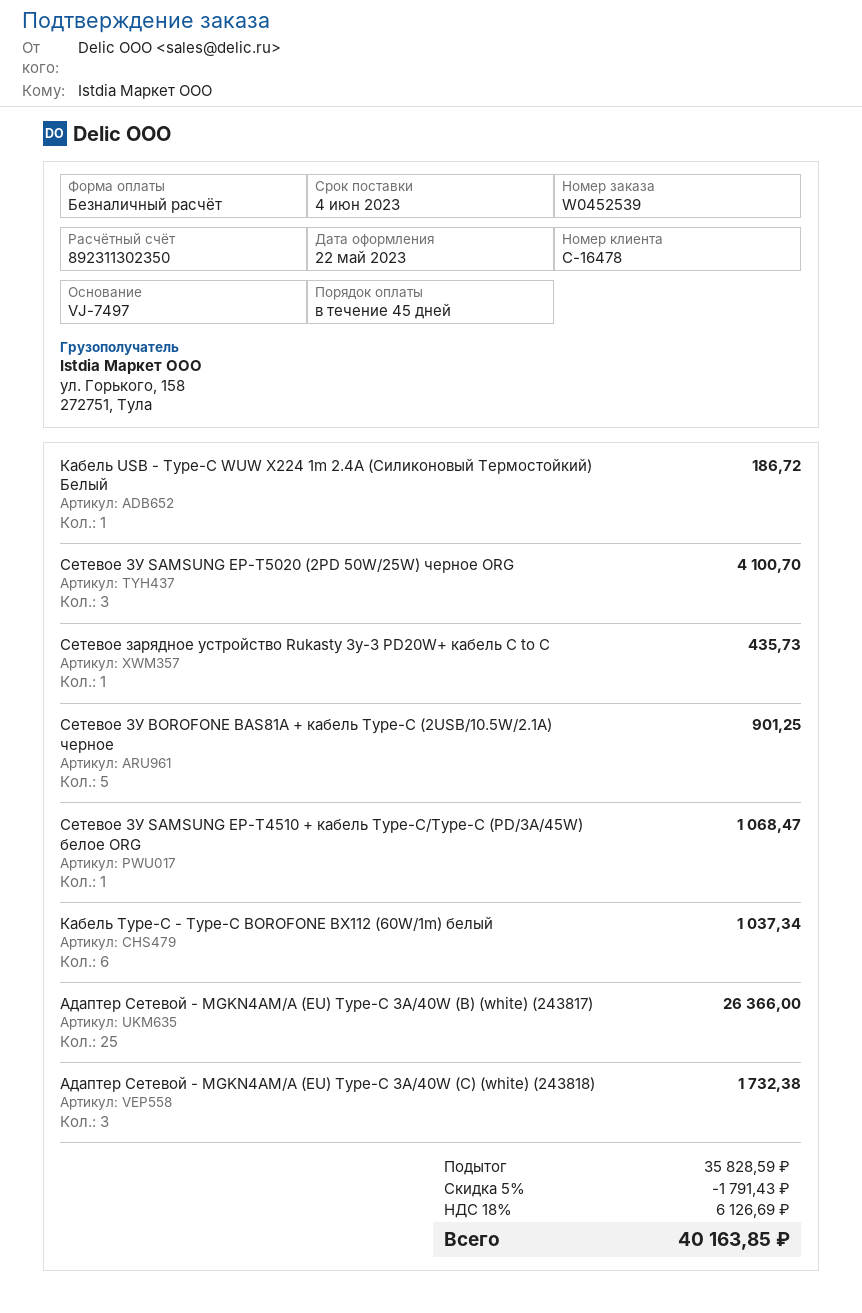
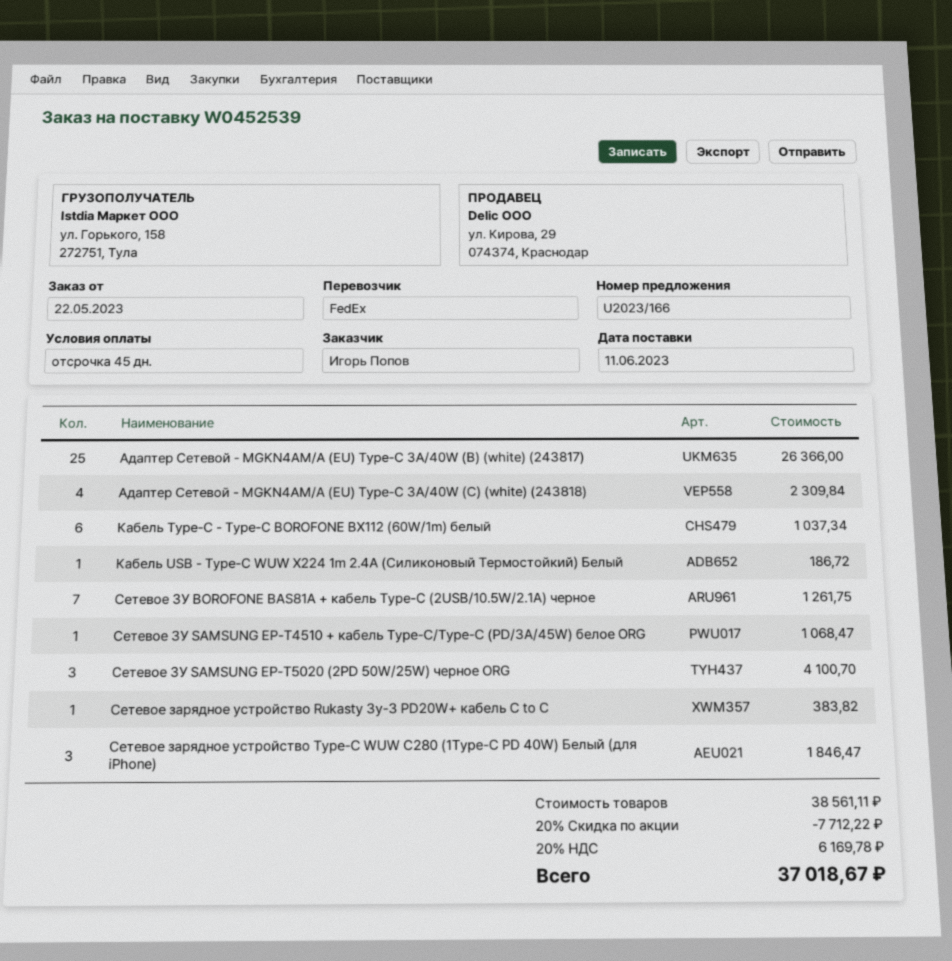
delivery date: 2023-06-04 -> 2023-06-11
Сетевое зарядное устройство Rukasty Зу-3 PD20W+ кабель C to C: 1 for 435.73 -> 1 for 383.82
Сетевое ЗУ BOROFONE BAS81A + кабель Type-С (2USB/10.5W/2.1A) черное: 5 for 901.25 -> 7 for 1261.75
Адаптер Сетевой - MGKN4AM/A (EU) Type-C 3A/40W (C) (white) (243818): 3 for 1732.38 -> 4 for 2309.84
Сетевое зарядное устройство Type-C WUW C280 (1Type-C PD 40W) Белый (для iPhone): none -> 3 for 1846.47
subtotal: 35828.59 -> 38561.11
discount: 5% = 1791.43 -> 20% = 7712.22
tax: 18% = 6126.69 -> 20% = 6169.78
total: 40163.85 -> 37018.67

